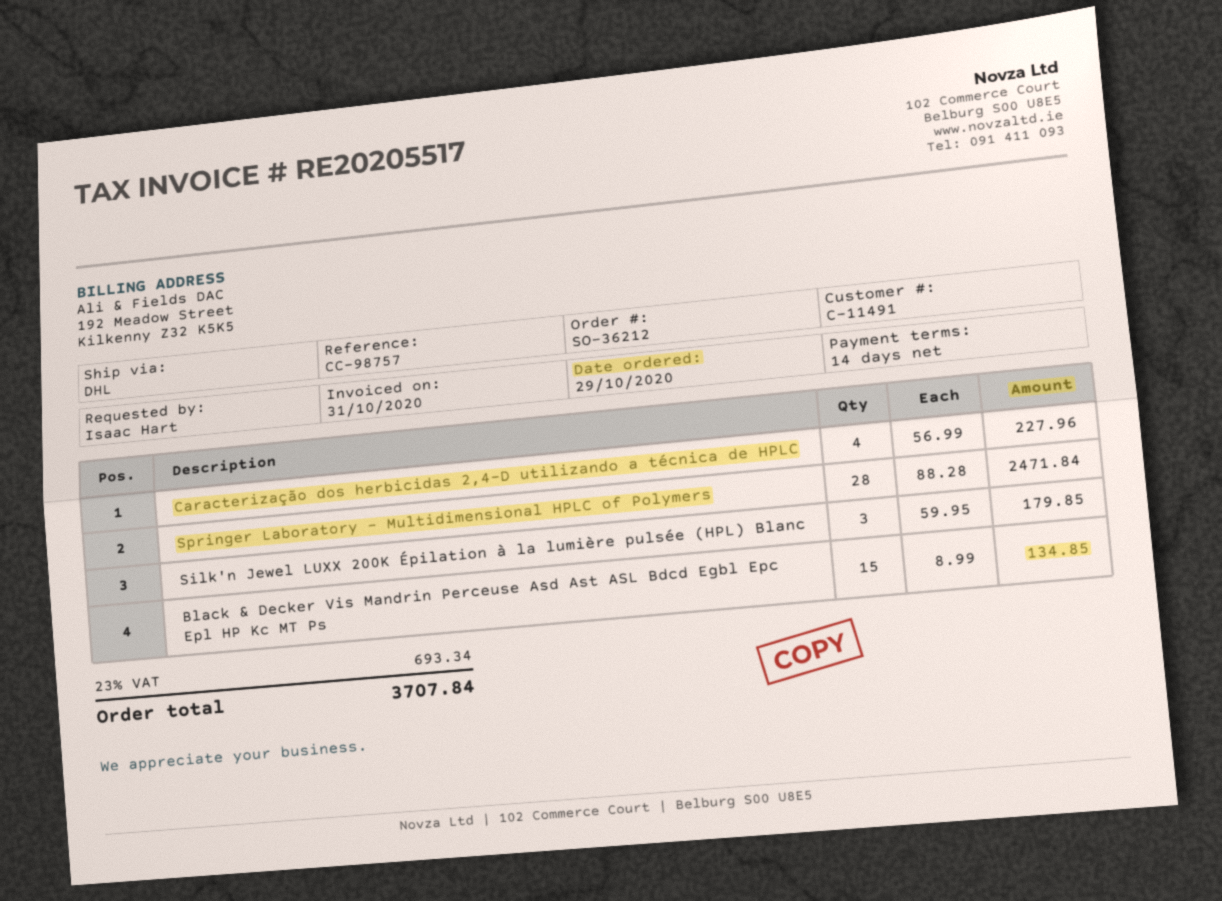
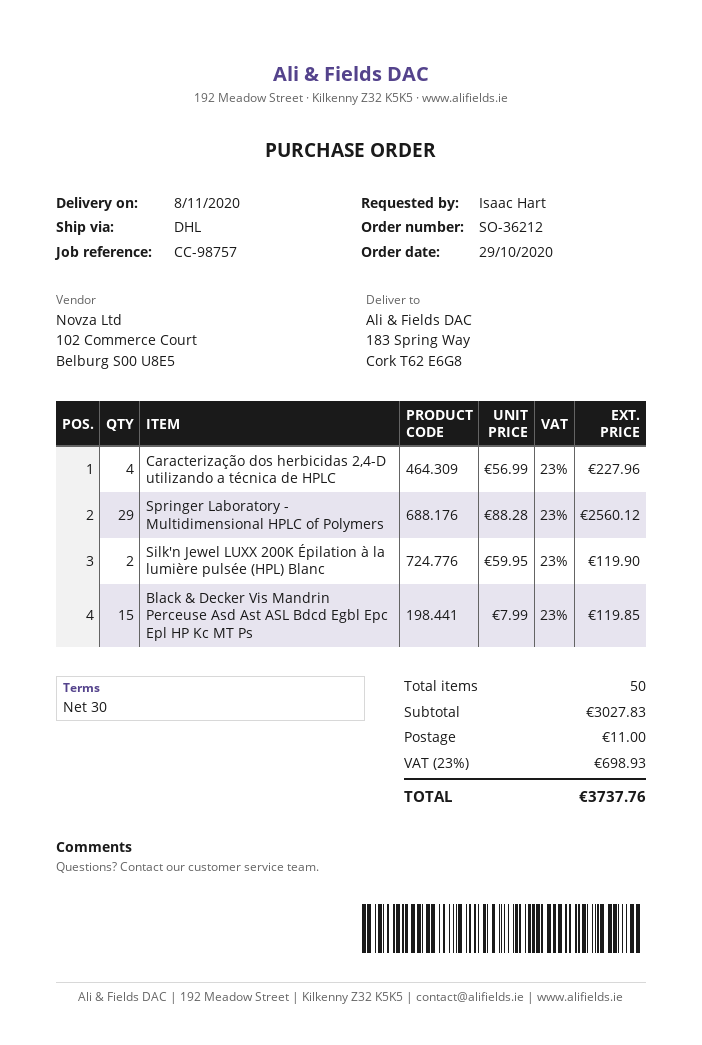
payment terms: 14 days -> 30 days
Springer Laboratory - Multidimensional HPLC of Polymers: 28 x 88.28 = 2471.84 -> 29 x 88.28 = 2560.12
Silk'n Jewel LUXX 200K Épilation à la lumière pulsée (HPL) Blanc: 3 x 59.95 = 179.85 -> 2 x 59.95 = 119.90
Black & Decker Vis Mandrin Perceuse Asd Ast ASL Bdcd Egbl Epc Epl HP Kc MT Ps: 15 x 8.99 = 134.85 -> 15 x 7.99 = 119.85
shipping: none -> 11.00
tax: 23% = 693.34 -> 23% = 698.93
total: 3707.84 -> 3737.76

